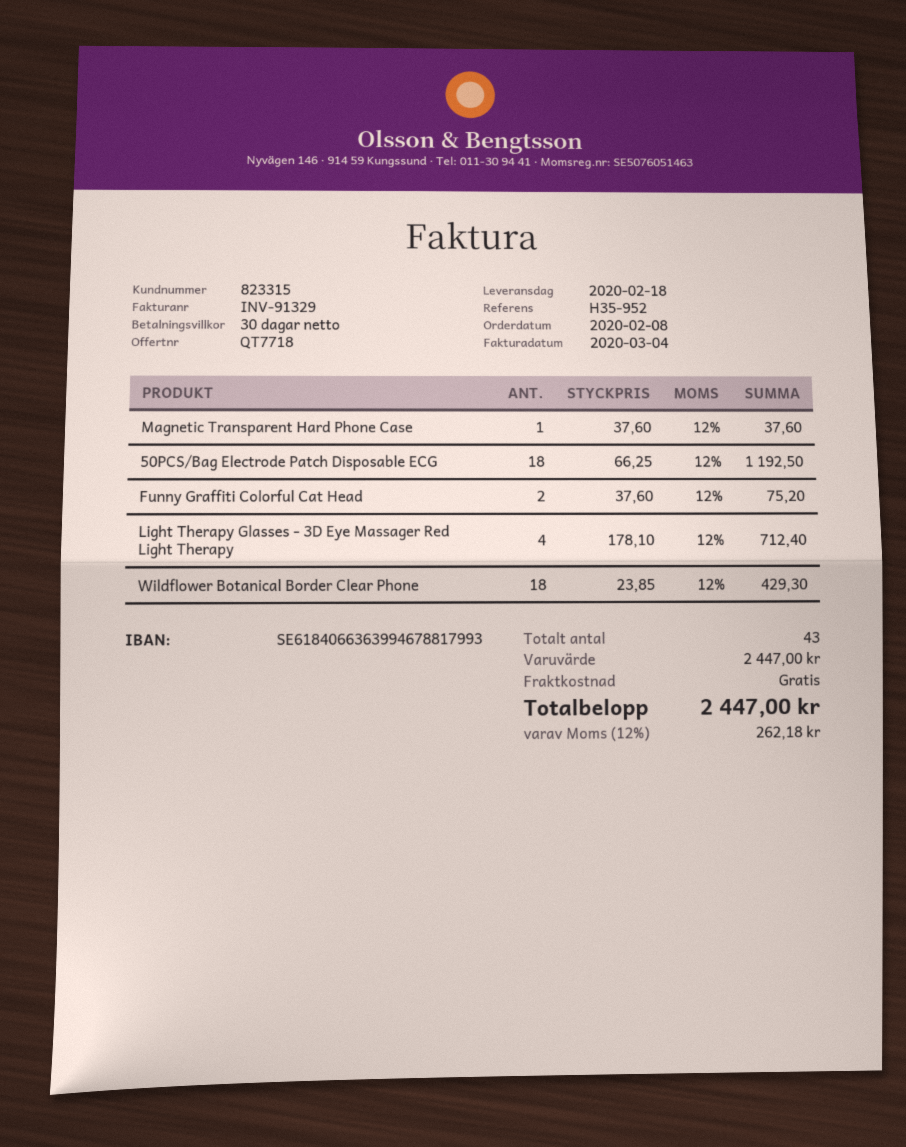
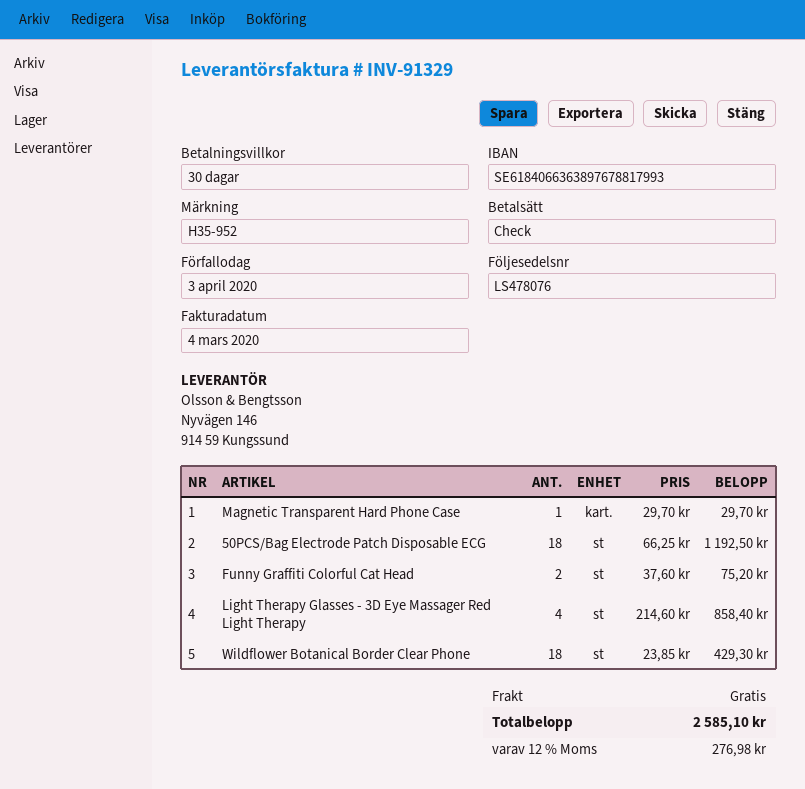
bank account: SE6184066363994678817993 -> SE6184066363897678817993
Magnetic Transparent Hard Phone Case: 1 x 37.60 = 37.60 -> 1 x 29.70 = 29.70
Light Therapy Glasses - 3D Eye Massager Red Light Therapy: 4 x 178.10 = 712.40 -> 4 x 214.60 = 858.40
tax: 12% = 262.18 -> 12% = 276.98
total: 2447.00 -> 2585.10

